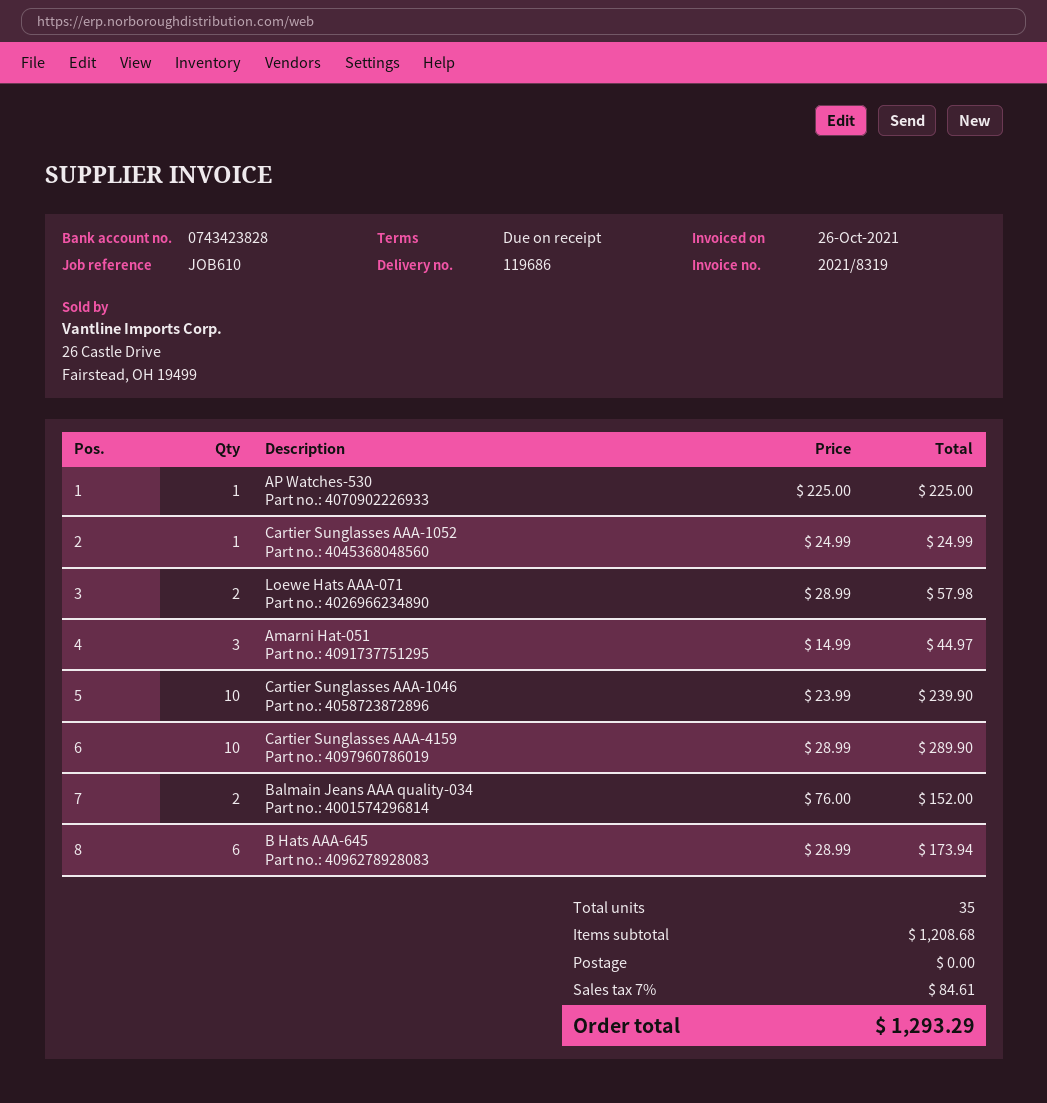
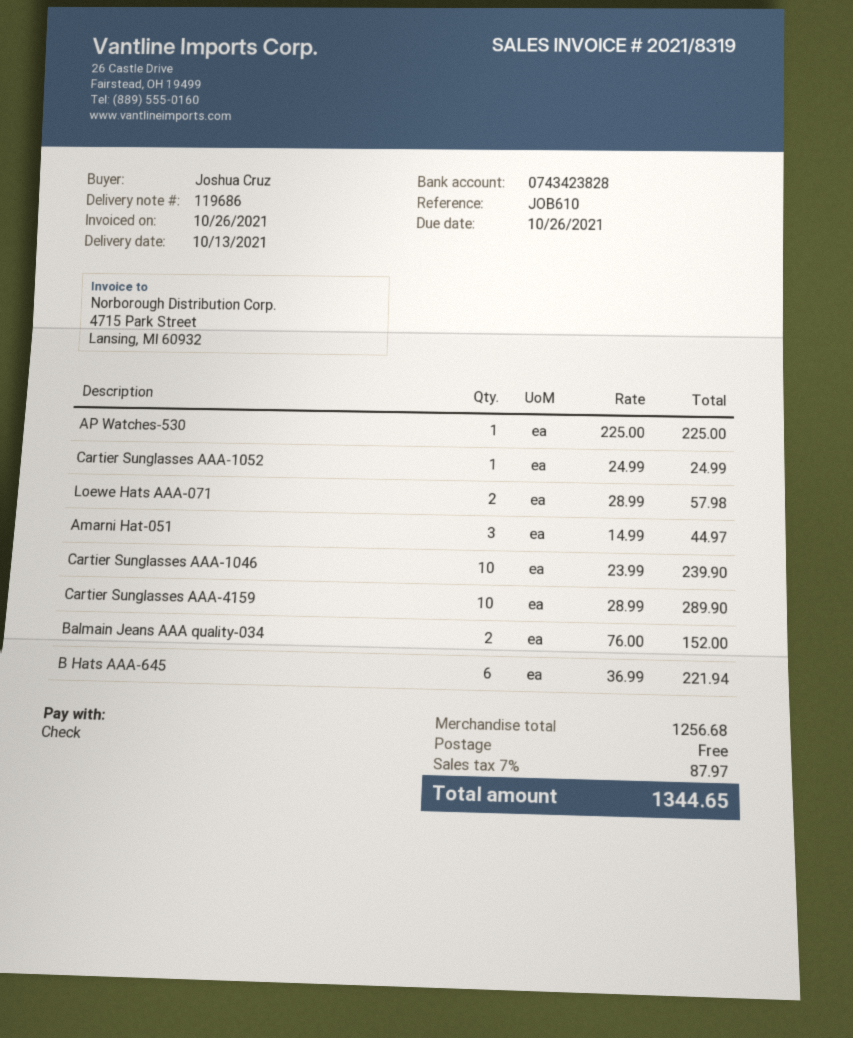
B Hats AAA-645: 6 x 28.99 = 173.94 -> 6 x 36.99 = 221.94
subtotal: 1208.68 -> 1256.68
tax: 7% = 84.61 -> 7% = 87.97
total: 1293.29 -> 1344.65

